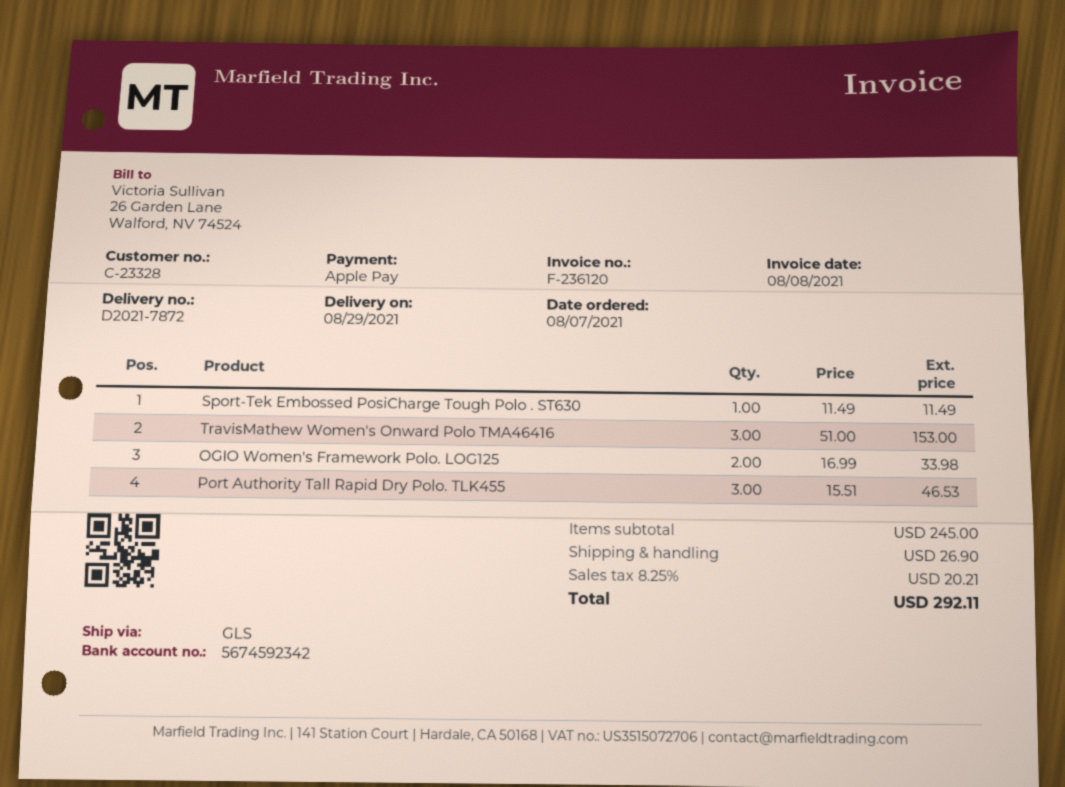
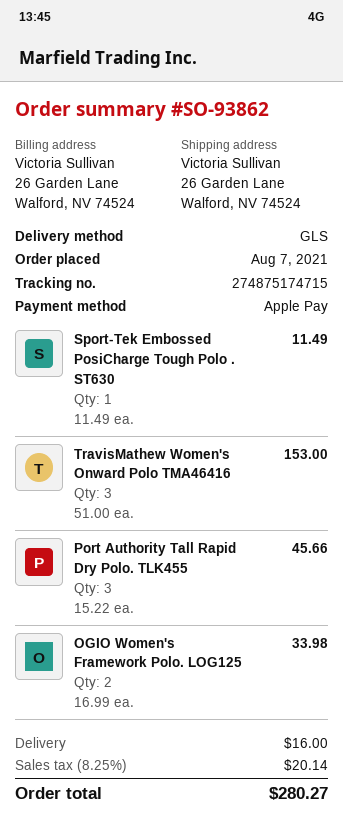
Port Authority Tall Rapid Dry Polo. TLK455: 3 x 15.51 = 46.53 -> 3 x 15.22 = 45.66
shipping: 26.90 -> 16.00
tax: 8.25% = 20.21 -> 8.25% = 20.14
total: 292.11 -> 280.27

